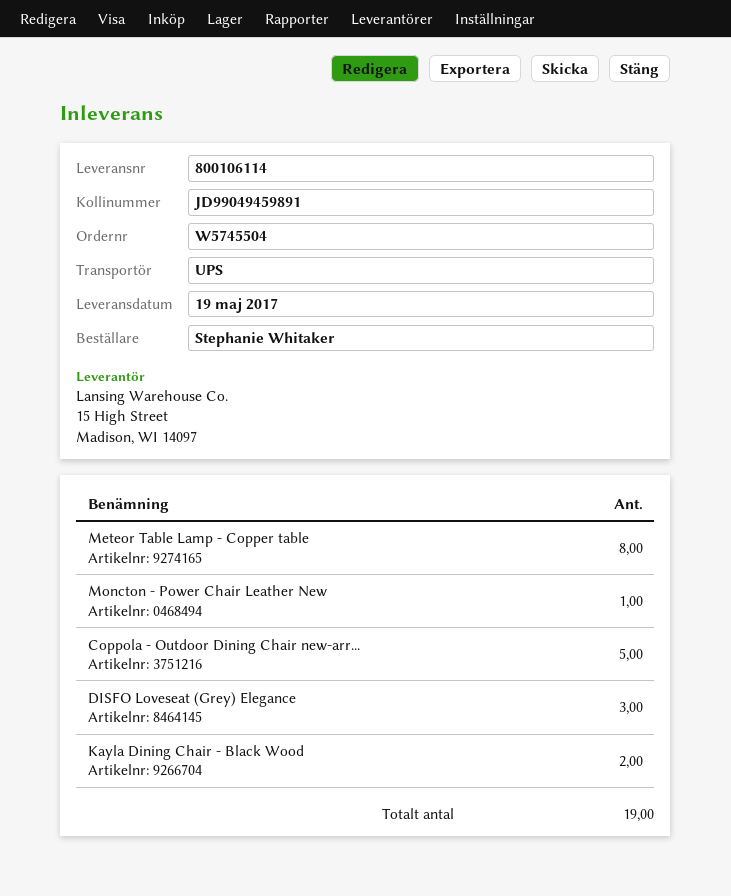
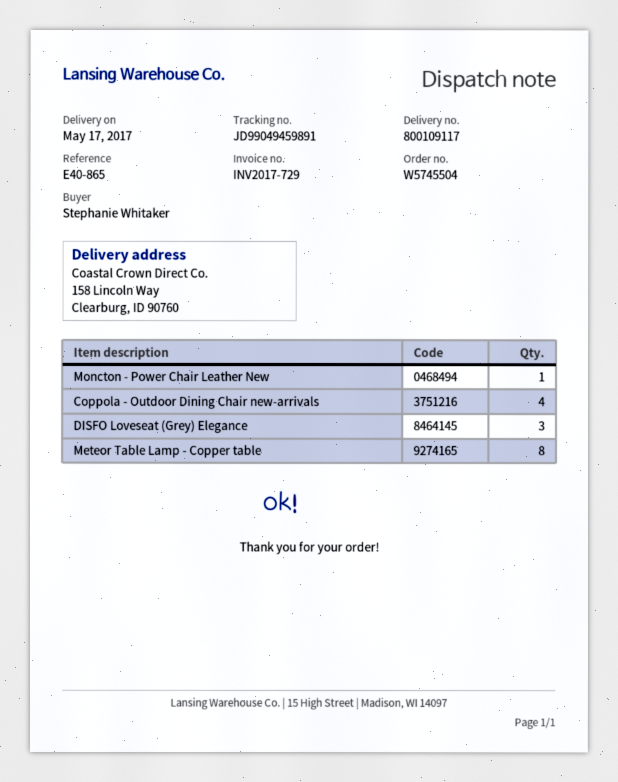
delivery note number: 800106114 -> 800109117
delivery date: 2017-05-19 -> 2017-05-17
Coppola - Outdoor Dining Chair new-arr...: 5 -> 4
Kayla Dining Chair - Black Wood: 2 -> none

